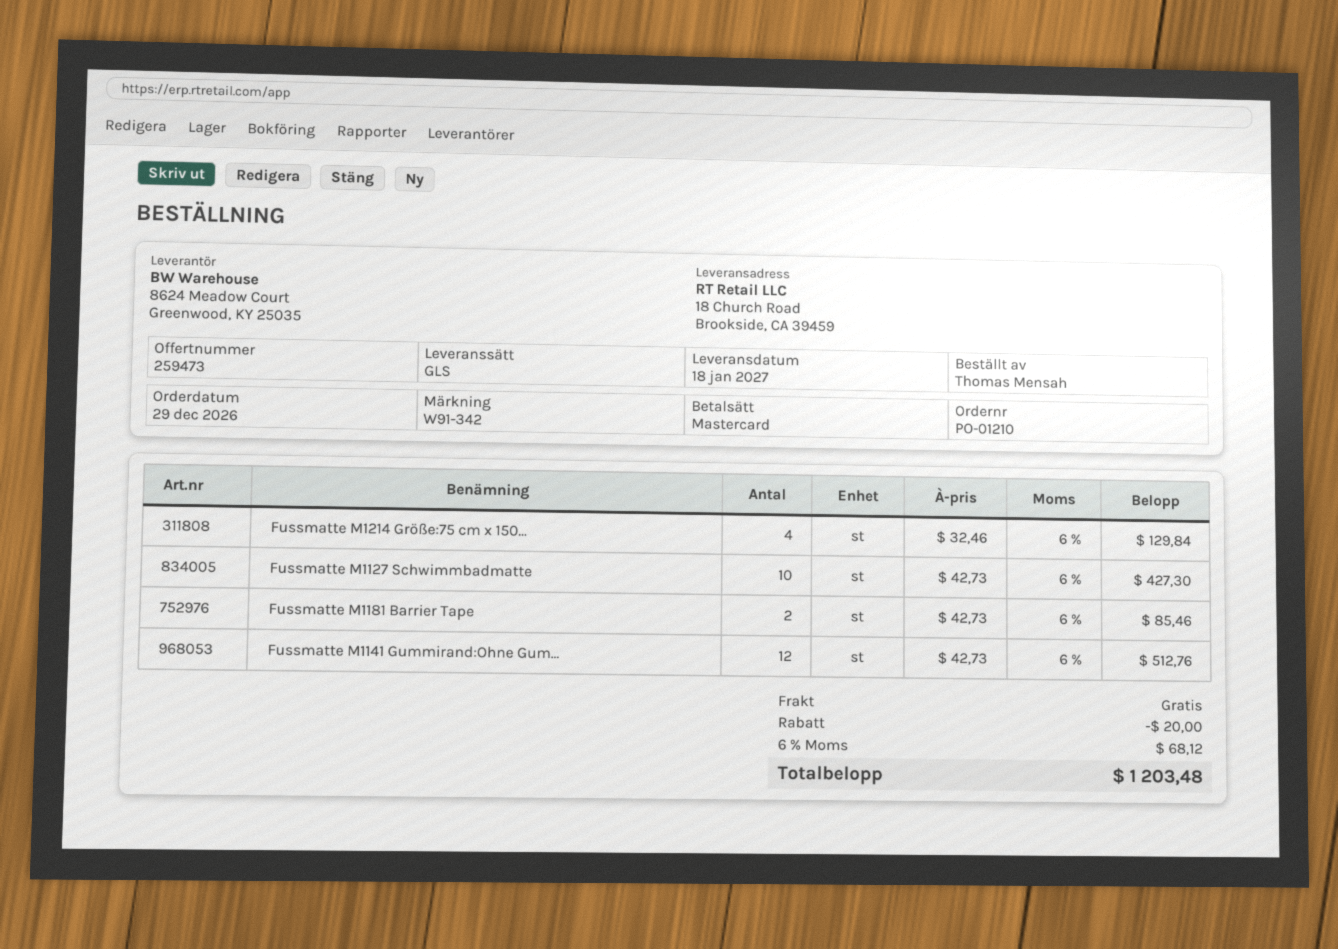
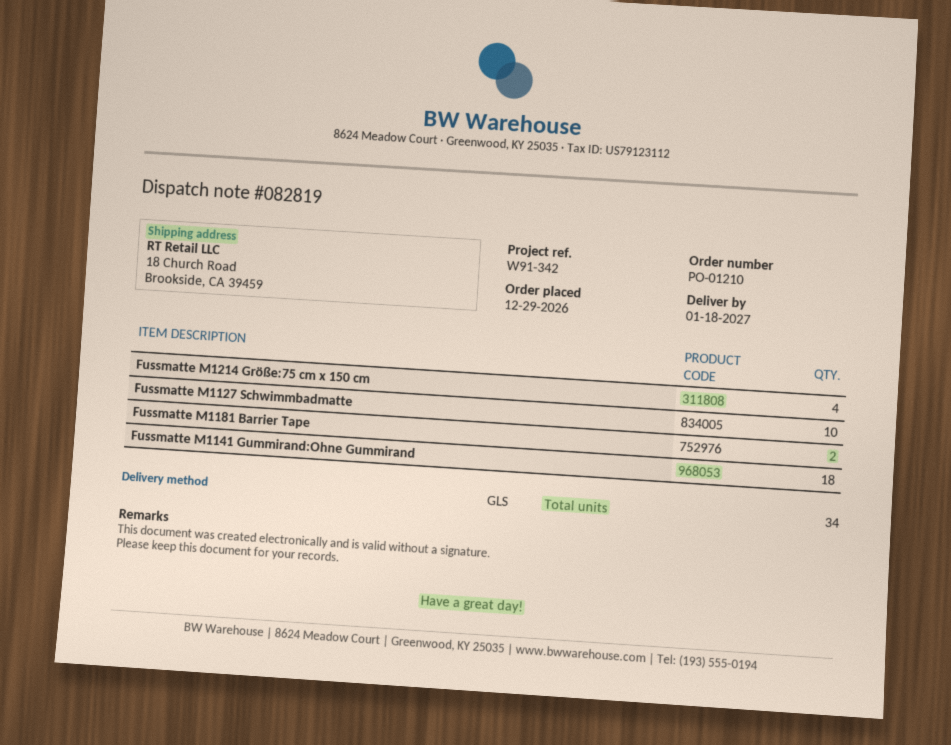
Fussmatte M1141 Gummirand:Ohne Gum...: 12 -> 18

